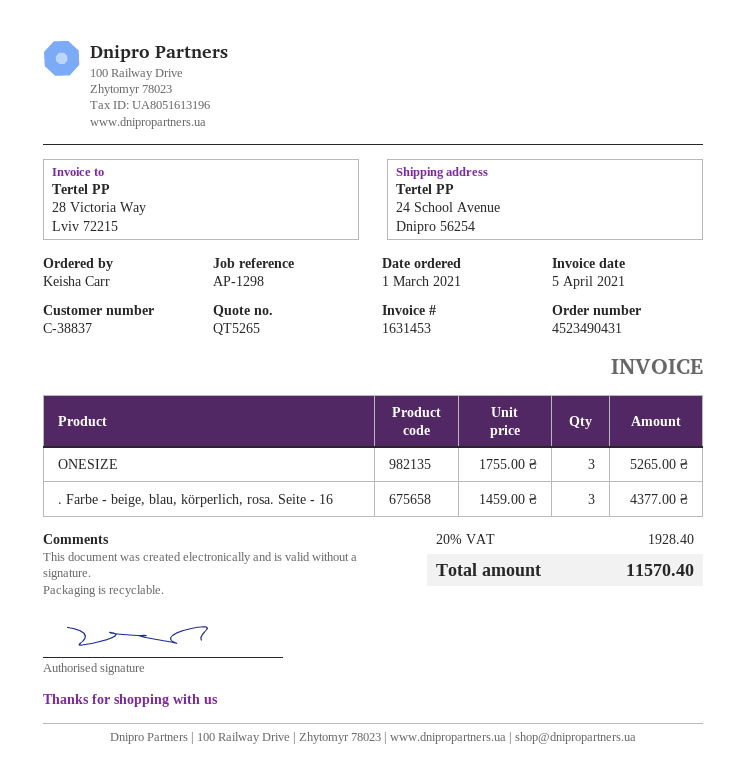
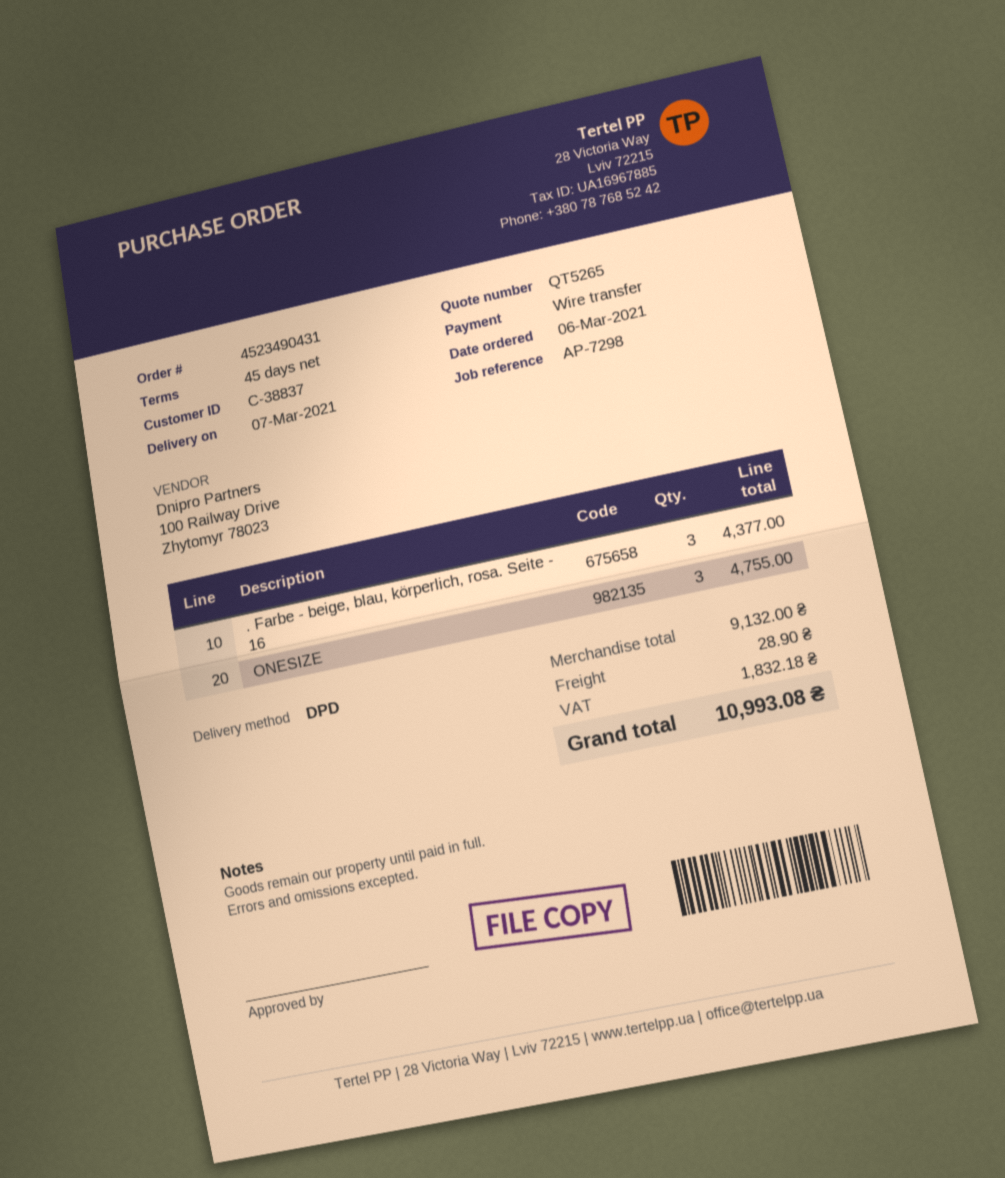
order date: 2021-03-01 -> 2021-03-06
reference: AP-1298 -> AP-7298
ONESIZE: 3 for 5265.00 -> 3 for 4755.00
shipping: none -> 28.90
tax: 1928.40 -> 1832.18
total: 11570.40 -> 10993.08

